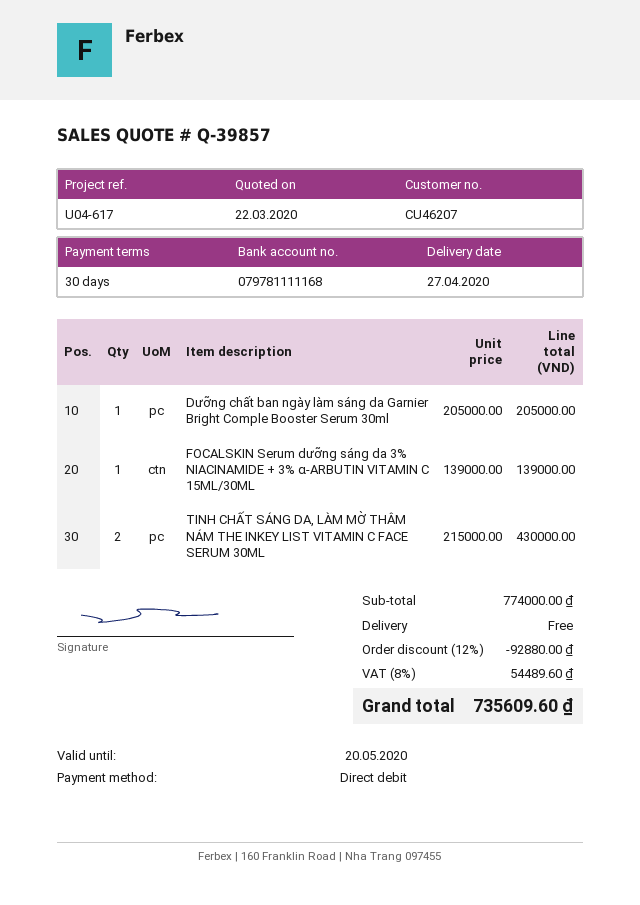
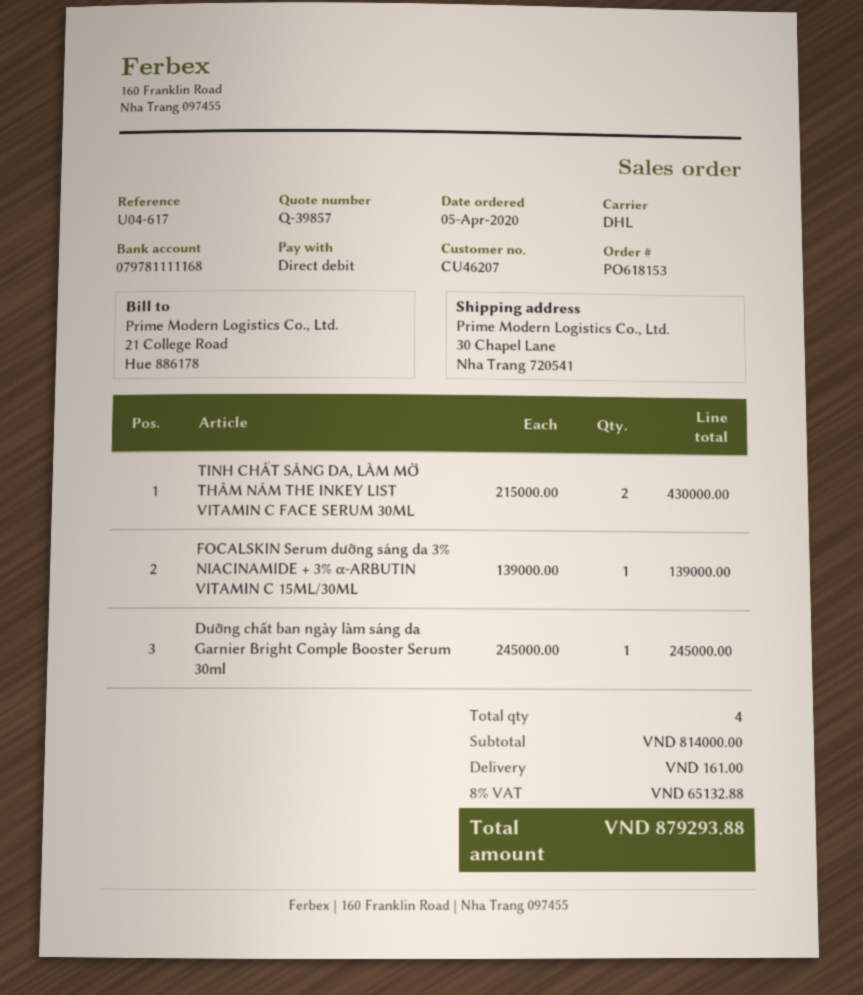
Dưỡng chất ban ngày làm sáng da Garnier Bright Comple Booster Serum 30ml: 1 x 205000.00 = 205000.00 -> 1 x 245000.00 = 245000.00
subtotal: 774000.00 -> 814000.00
discount: 12% = 92880.00 -> none
shipping: 0.00 -> 161.00
tax: 8% = 54489.60 -> 8% = 65132.88
total: 735609.60 -> 879293.88

